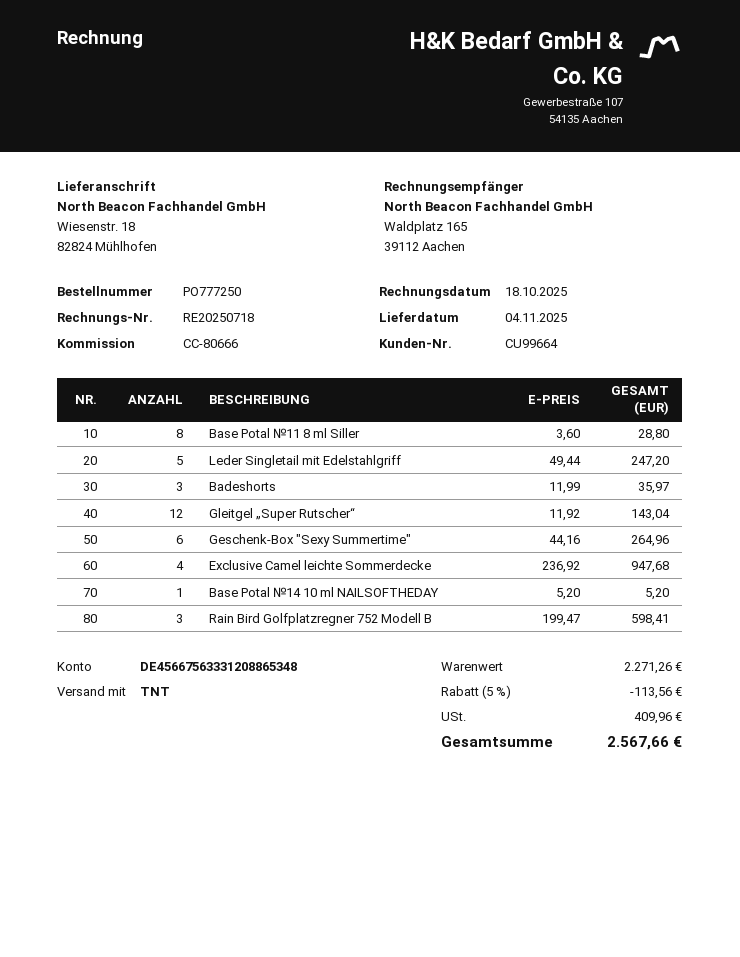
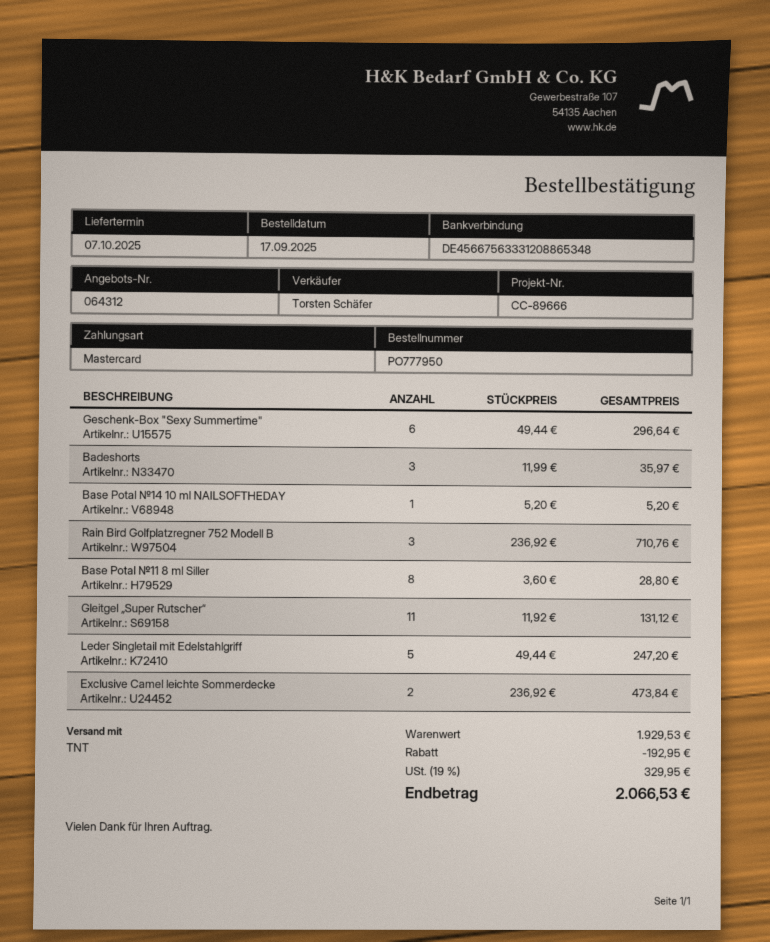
order number: PO777250 -> PO777950
delivery date: 2025-11-04 -> 2025-10-07
reference: CC-80666 -> CC-89666
Gleitgel „Super Rutscher“: 12 x 11.92 = 143.04 -> 11 x 11.92 = 131.12
Geschenk-Box "Sexy Summertime": 6 x 44.16 = 264.96 -> 6 x 49.44 = 296.64
Exclusive Camel leichte Sommerdecke: 4 x 236.92 = 947.68 -> 2 x 236.92 = 473.84
Rain Bird Golfplatzregner 752 Modell B: 3 x 199.47 = 598.41 -> 3 x 236.92 = 710.76
subtotal: 2271.26 -> 1929.53
discount: 113.56 -> 192.95
tax: 409.96 -> 329.95
total: 2567.66 -> 2066.53

